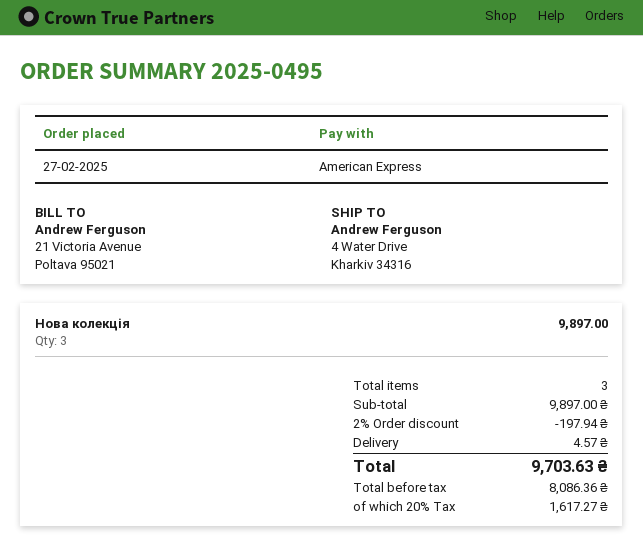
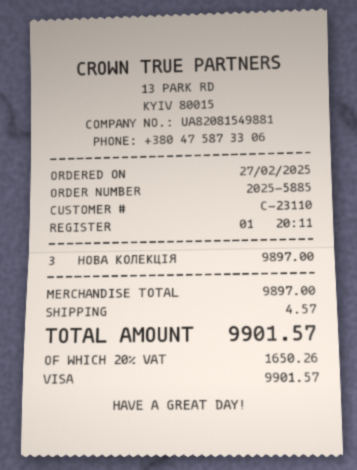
order number: 2025-0495 -> 2025-5885
payment method: American Express -> Visa
discount: 2% = 197.94 -> none
tax: 20% = 1617.27 -> 20% = 1650.26
total: 9703.63 -> 9901.57

